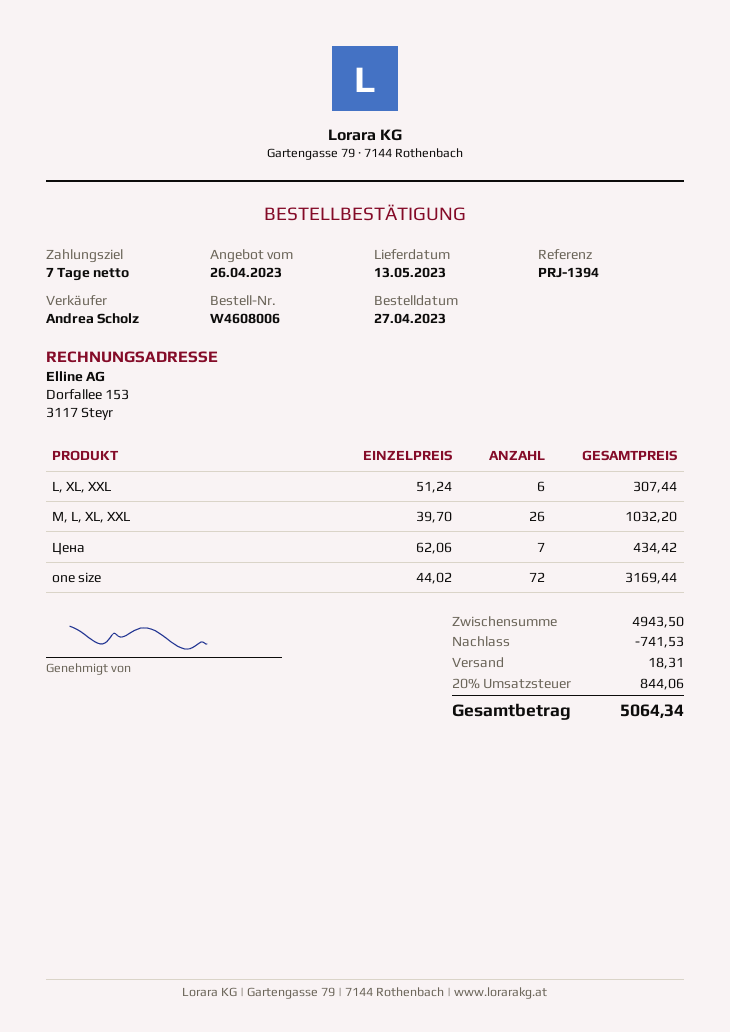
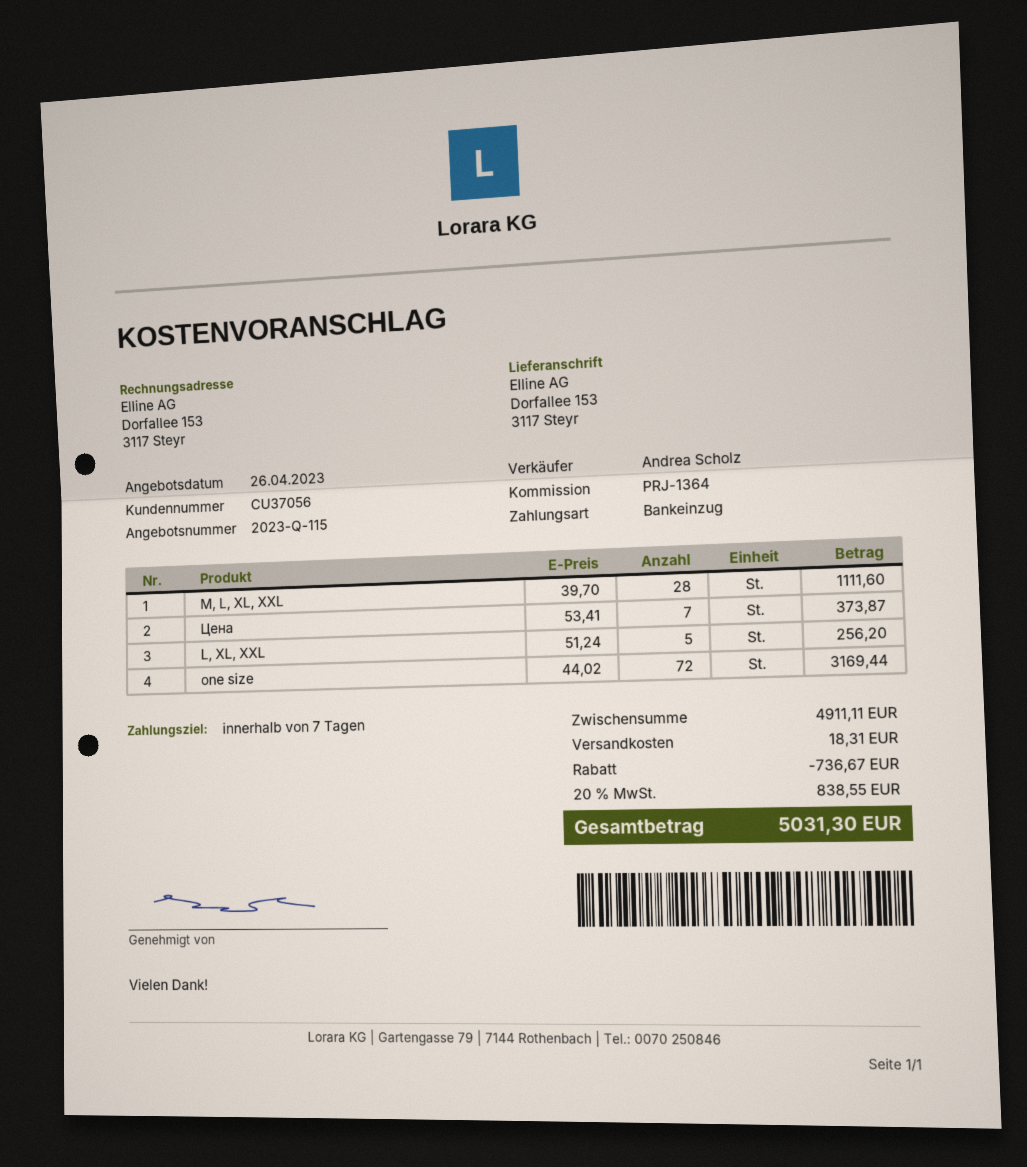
reference: PRJ-1394 -> PRJ-1364
L, XL, XXL: 6 x 51.24 = 307.44 -> 5 x 51.24 = 256.20
M, L, XL, XXL: 26 x 39.70 = 1032.20 -> 28 x 39.70 = 1111.60
Цена: 7 x 62.06 = 434.42 -> 7 x 53.41 = 373.87
subtotal: 4943.50 -> 4911.11
discount: 741.53 -> 736.67
tax: 20% = 844.06 -> 20% = 838.55
total: 5064.34 -> 5031.30

